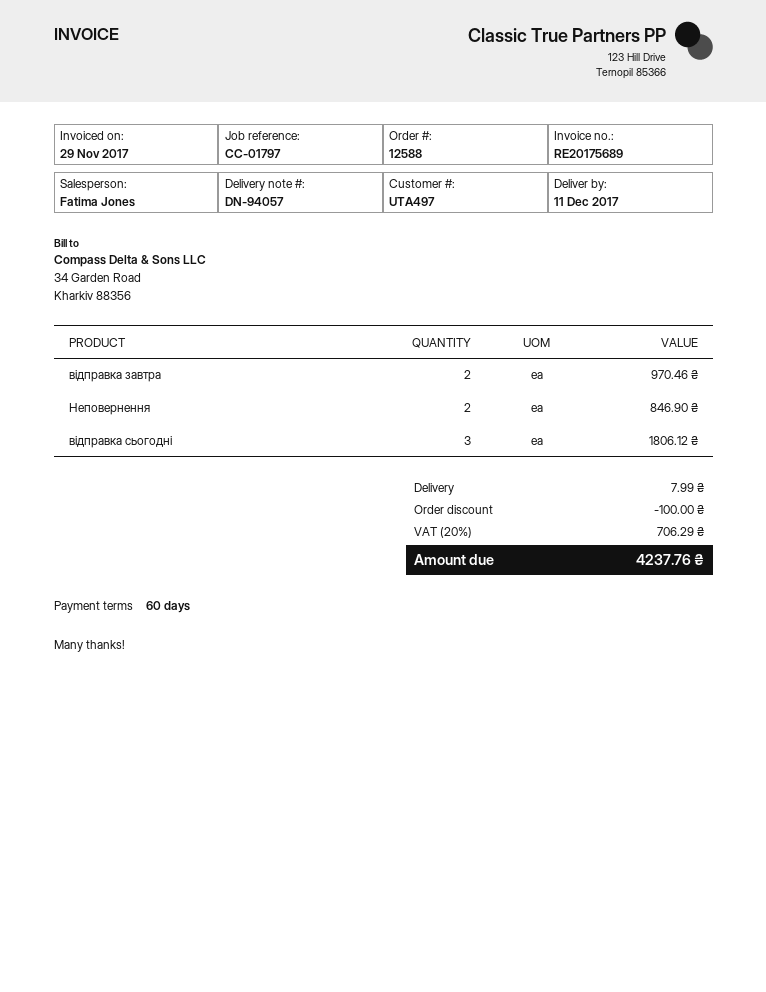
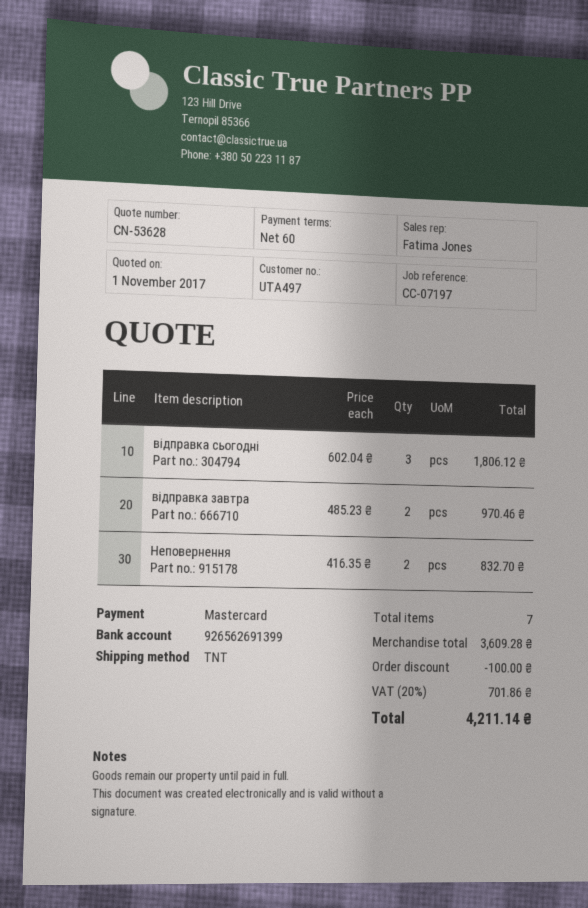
reference: CC-01797 -> CC-07197
Неповернення: 2 for 846.90 -> 2 for 832.70
shipping: 7.99 -> none
tax: 20% = 706.29 -> 20% = 701.86
total: 4237.76 -> 4211.14

